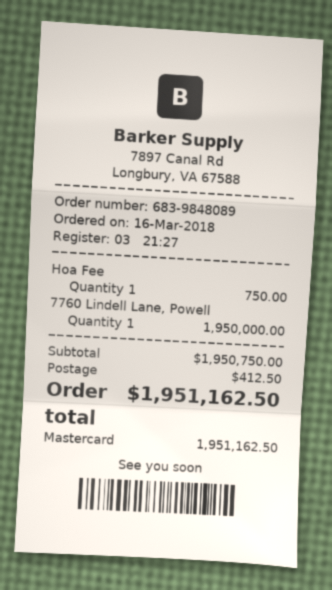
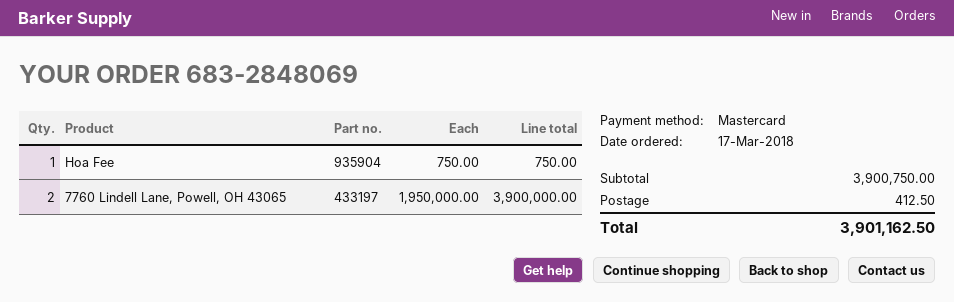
order number: 683-9848089 -> 683-2848069
order date: 2018-03-16 -> 2018-03-17
7760 Lindell Lane, Powell: 1 for 1950000.00 -> 2 for 3900000.00
subtotal: 1950750.00 -> 3900750.00
total: 1951162.50 -> 3901162.50

